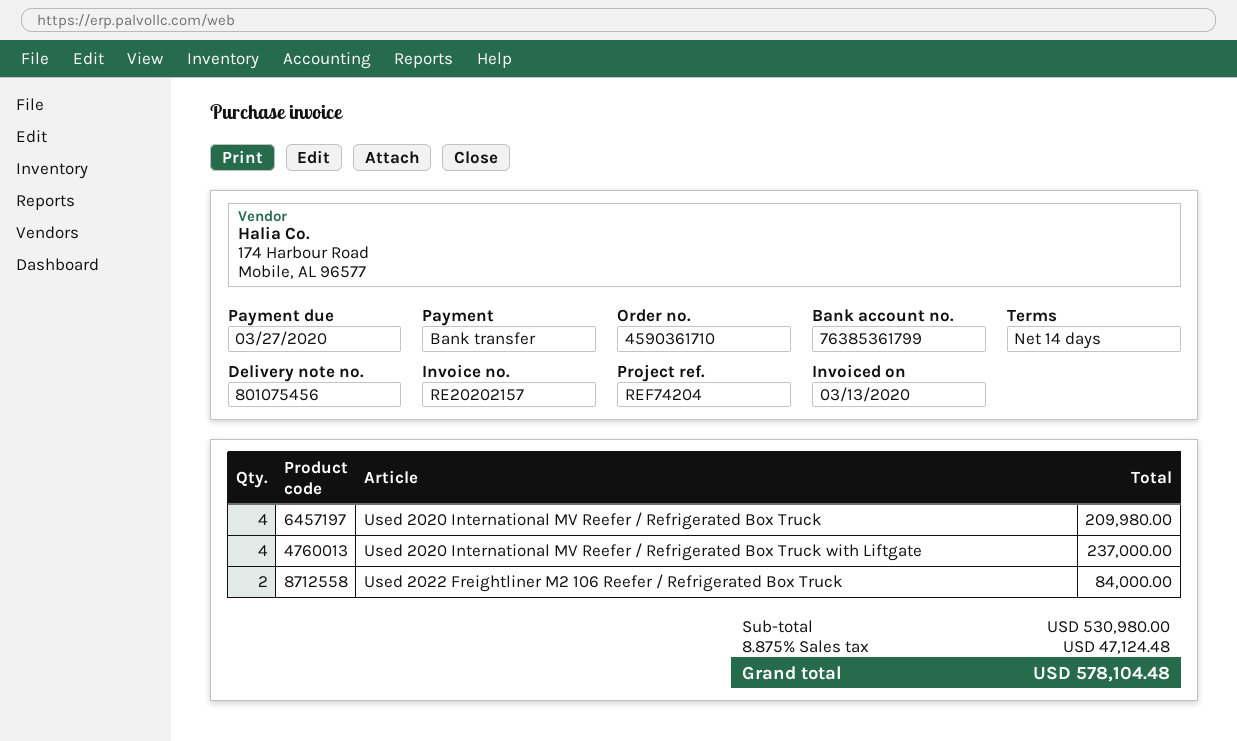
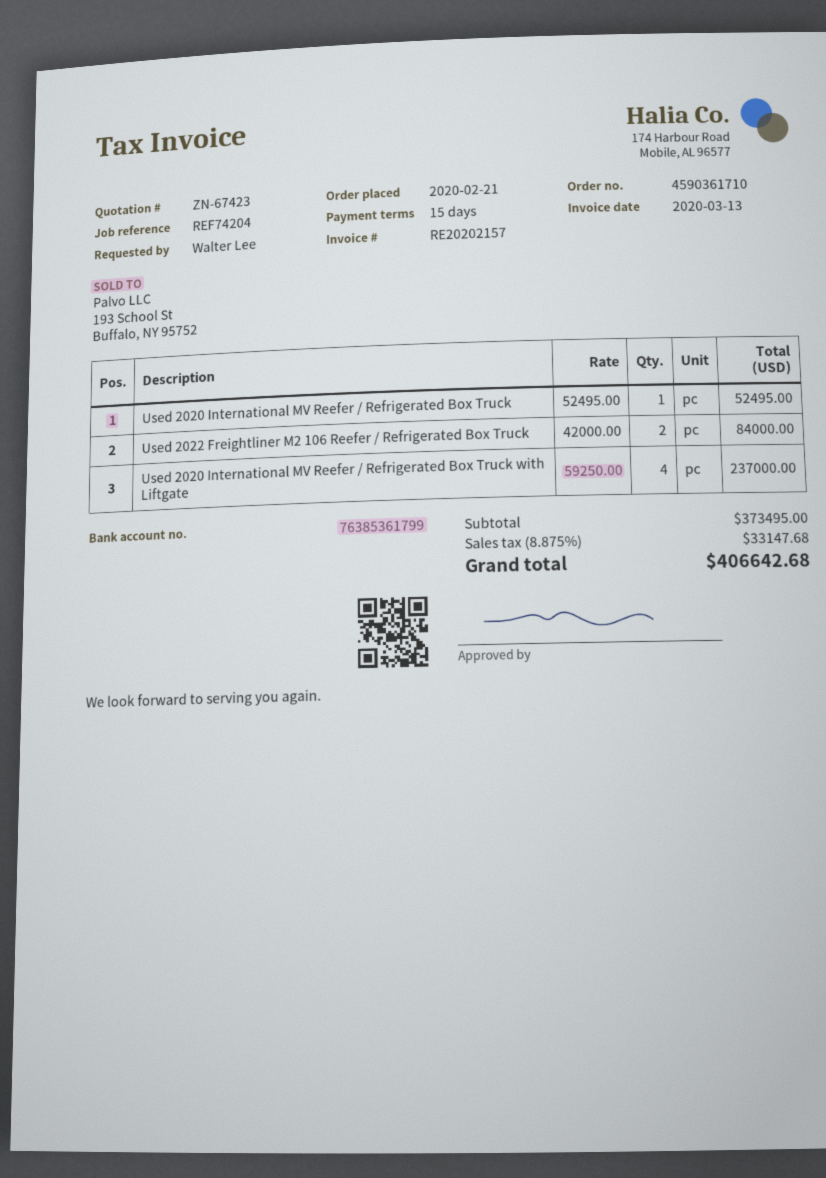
payment terms: 14 days -> 15 days
Used 2020 International MV Reefer / Refrigerated Box Truck: 4 for 209980.00 -> 1 for 52495.00
subtotal: 530980.00 -> 373495.00
tax: 8.875% = 47124.48 -> 8.875% = 33147.68
total: 578104.48 -> 406642.68

